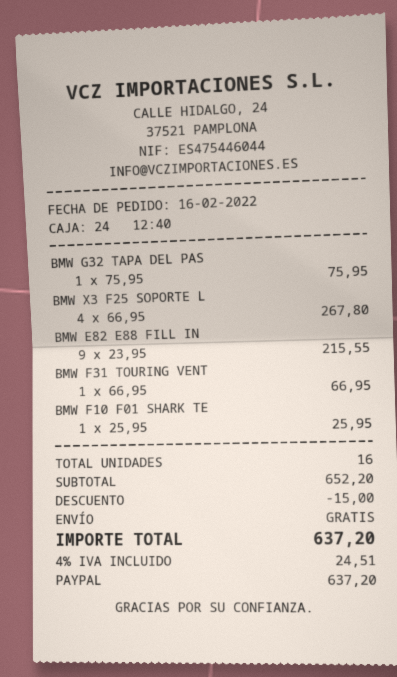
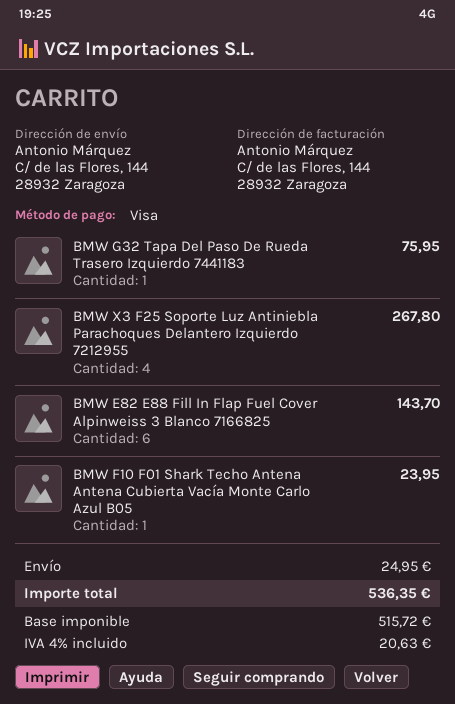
payment method: PayPal -> Visa
BMW E82 E88 FILL IN: 9 for 215.55 -> 6 for 143.70
BMW F31 TOURING VENT: 1 for 66.95 -> none
BMW F10 F01 SHARK TE: 1 for 25.95 -> 1 for 23.95
discount: 15.00 -> none
shipping: 0.00 -> 24.95
tax: 4% = 24.51 -> 4% = 20.63
total: 637.20 -> 536.35

